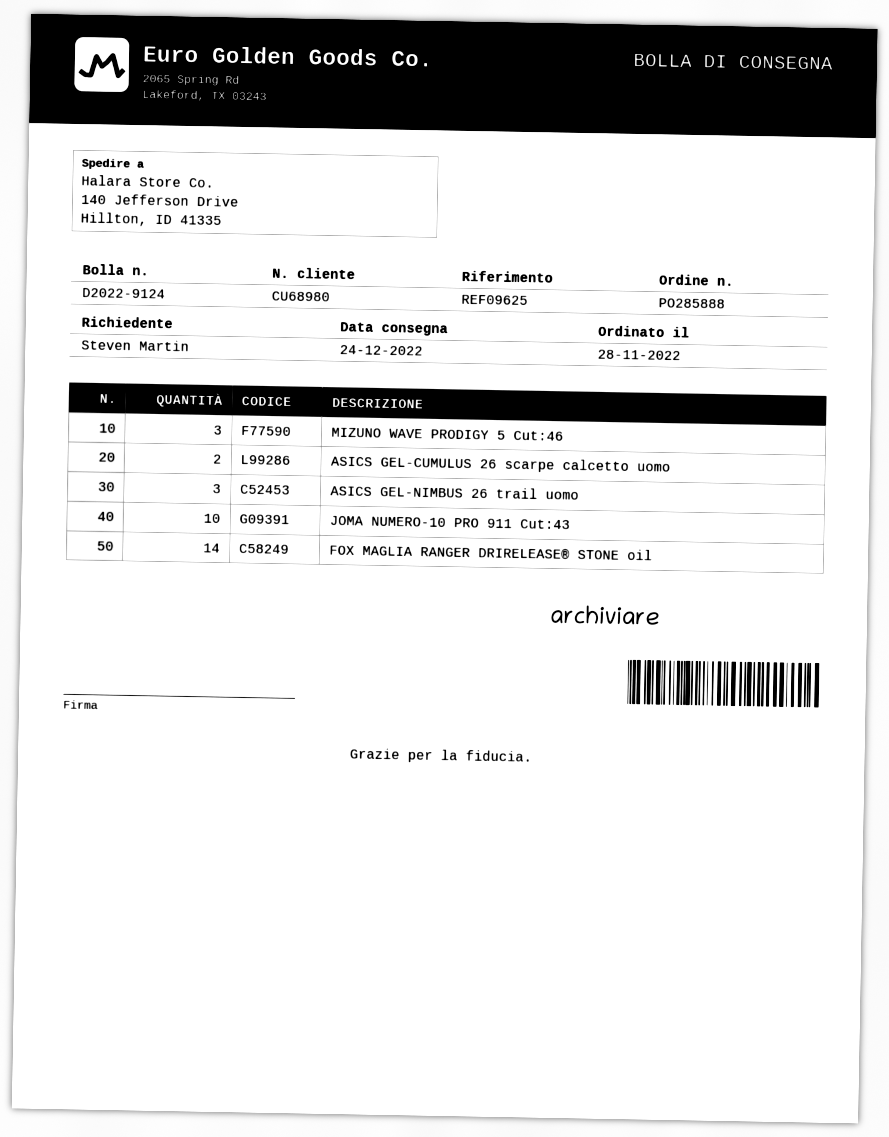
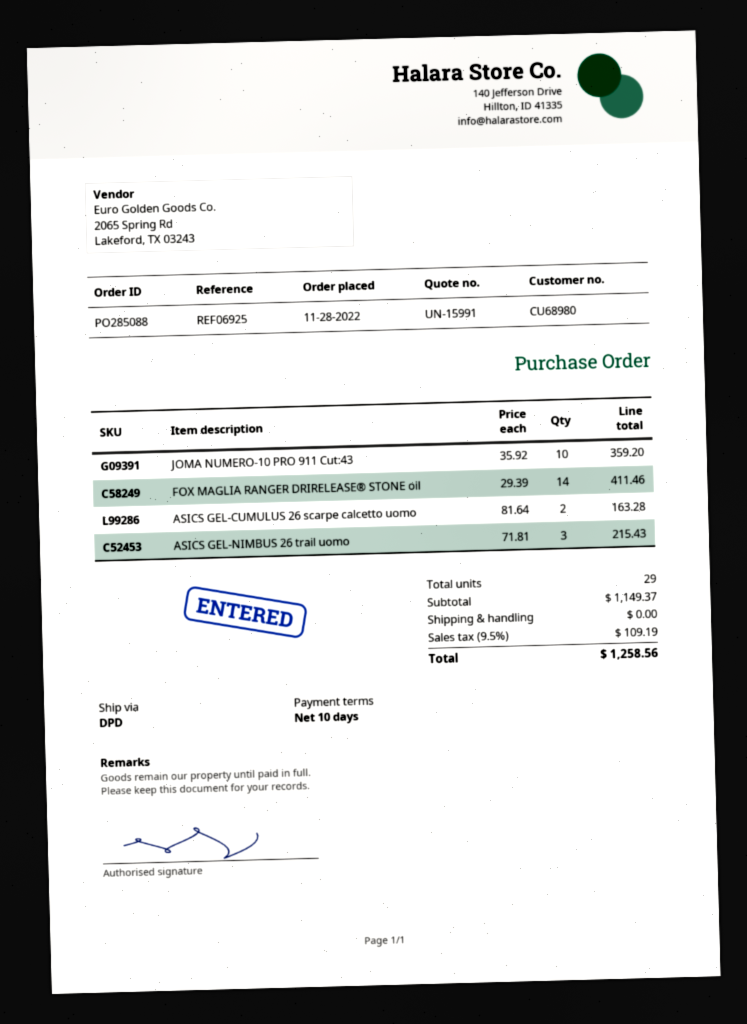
order number: PO285888 -> PO285088
reference: REF09625 -> REF06925
MIZUNO WAVE PRODIGY 5 Cut:46: 3 -> none

